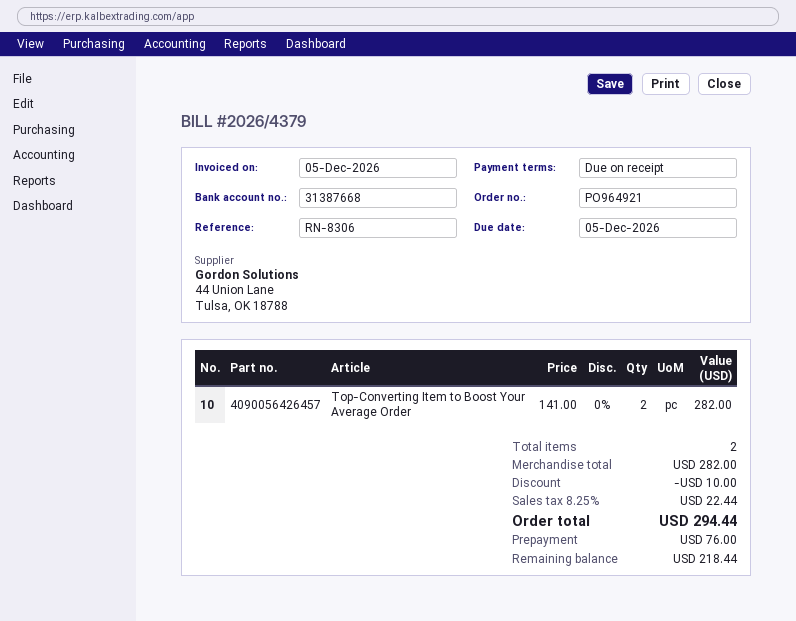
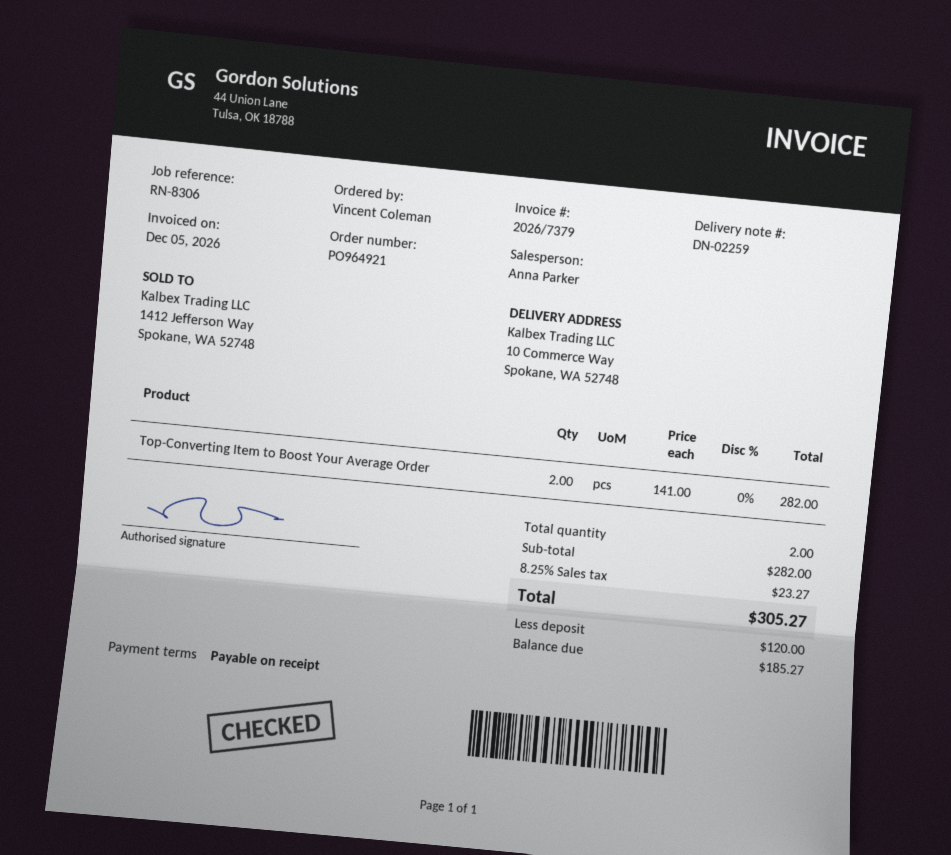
invoice number: 2026/4379 -> 2026/7379
discount: 10.00 -> none
tax: 8.25% = 22.44 -> 8.25% = 23.27
total: 294.44 -> 305.27
deposit: 76.00 -> 120.00
balance: 218.44 -> 185.27

